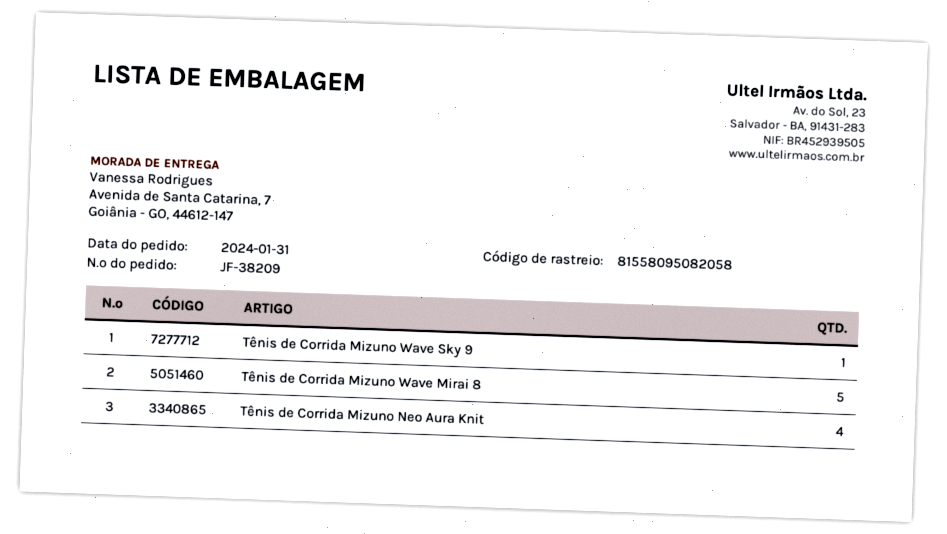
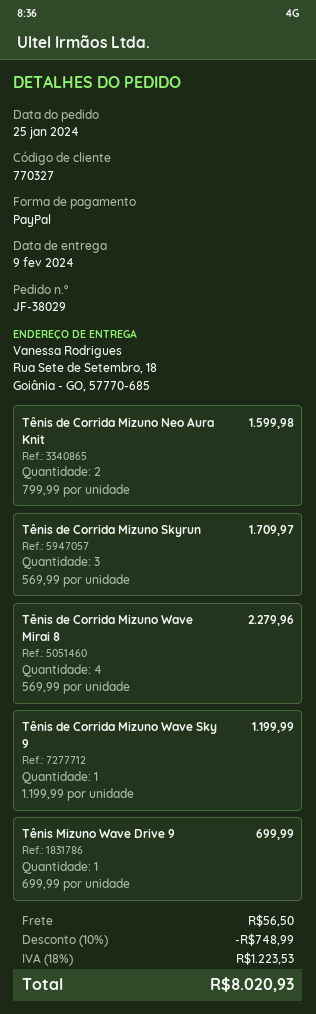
order number: JF-38209 -> JF-38029
order date: 2024-01-31 -> 2024-01-25
ship to: Avenida de Santa Catarina, 7, Goiânia - GO, 44612-147 -> Rua Sete de Setembro, 18, Goiânia - GO, 57770-685
Tênis de Corrida Mizuno Wave Mirai 8: 5 -> 4
Tênis de Corrida Mizuno Neo Aura Knit: 4 -> 2
Tênis de Corrida Mizuno Skyrun: none -> 3
Tênis Mizuno Wave Drive 9: none -> 1

